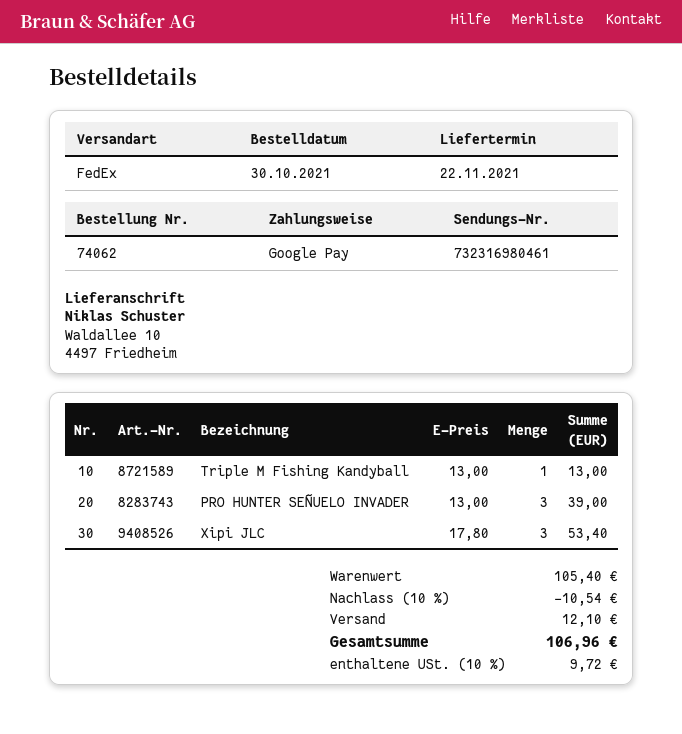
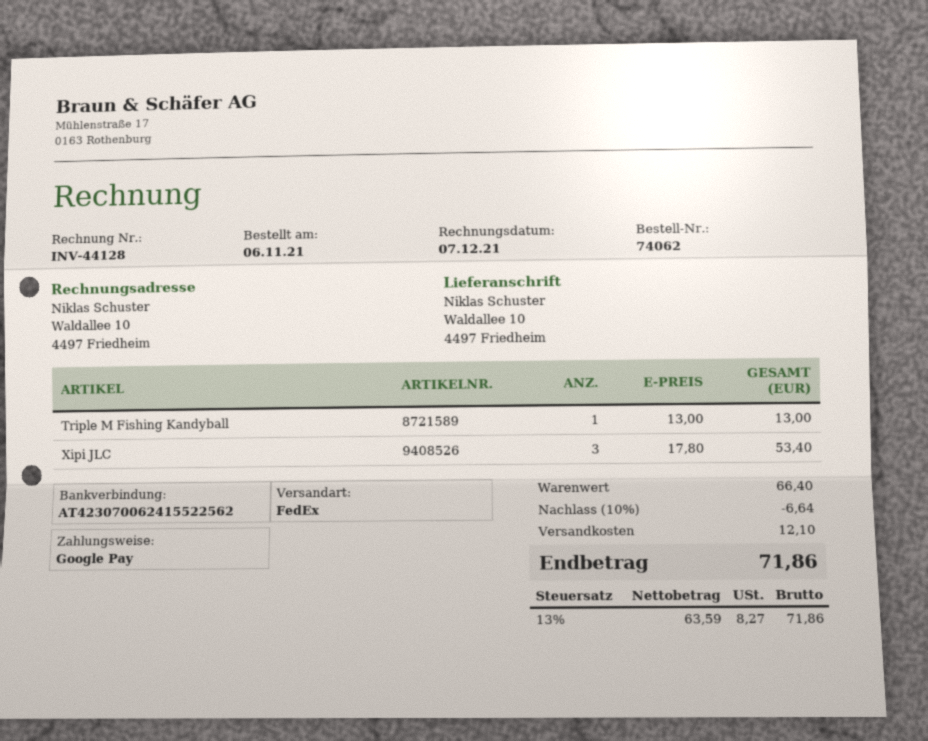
order date: 2021-10-30 -> 2021-11-06
PRO HUNTER SEÑUELO INVADER: 3 x 13.00 = 39.00 -> none
subtotal: 105.40 -> 66.40
discount: 10% = 10.54 -> 10% = 6.64
tax: 10% = 9.72 -> 13% = 8.27
total: 106.96 -> 71.86

